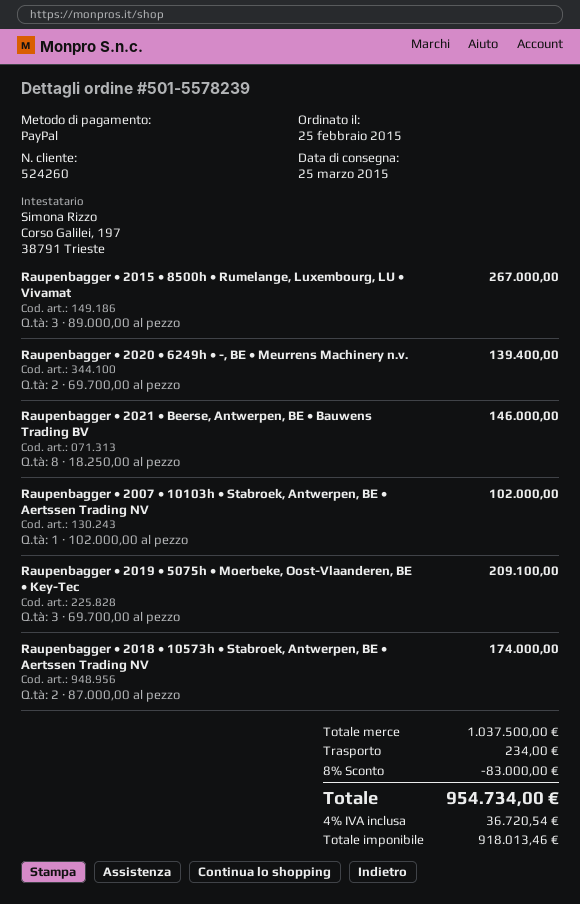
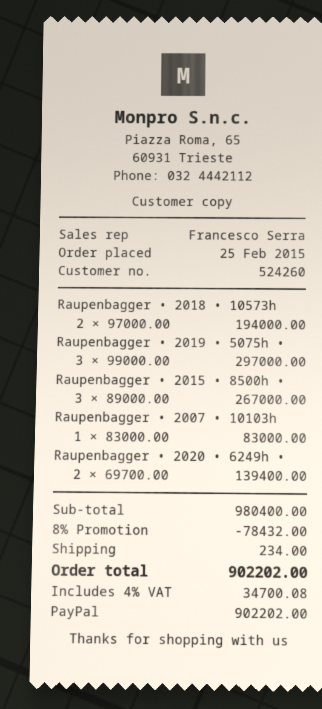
Raupenbagger • 2021 • Beerse, Antwerpen, BE • Bauwens Trading BV: 8 x 18250.00 = 146000.00 -> none
Raupenbagger • 2007 • 10103h • Stabroek, Antwerpen, BE • Aertssen Trading NV: 1 x 102000.00 = 102000.00 -> 1 x 83000.00 = 83000.00
Raupenbagger • 2019 • 5075h • Moerbeke, Oost-Vlaanderen, BE • Key-Tec: 3 x 69700.00 = 209100.00 -> 3 x 99000.00 = 297000.00
Raupenbagger • 2018 • 10573h • Stabroek, Antwerpen, BE • Aertssen Trading NV: 2 x 87000.00 = 174000.00 -> 2 x 97000.00 = 194000.00
subtotal: 1037500.00 -> 980400.00
discount: 8% = 83000.00 -> 8% = 78432.00
tax: 4% = 36720.54 -> 4% = 34700.08
total: 954734.00 -> 902202.00

